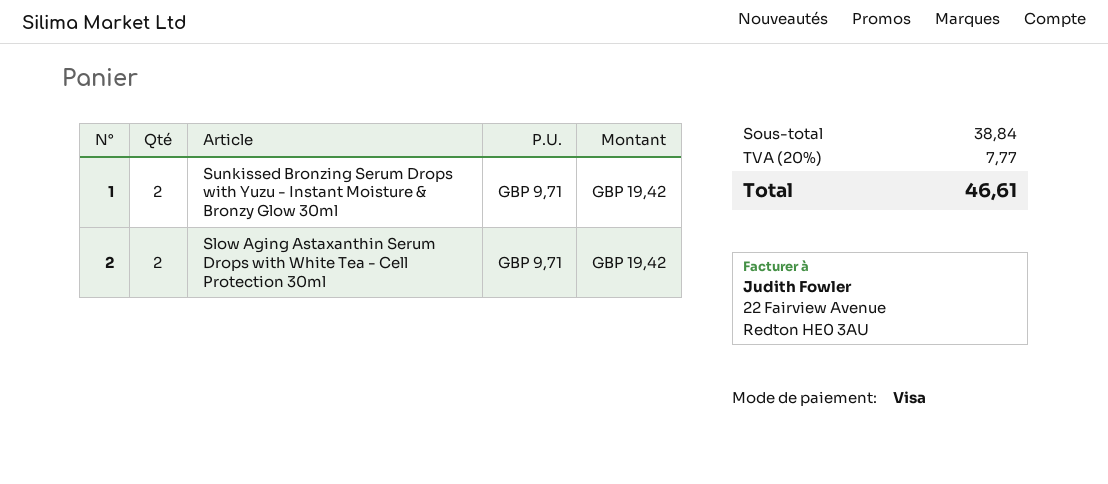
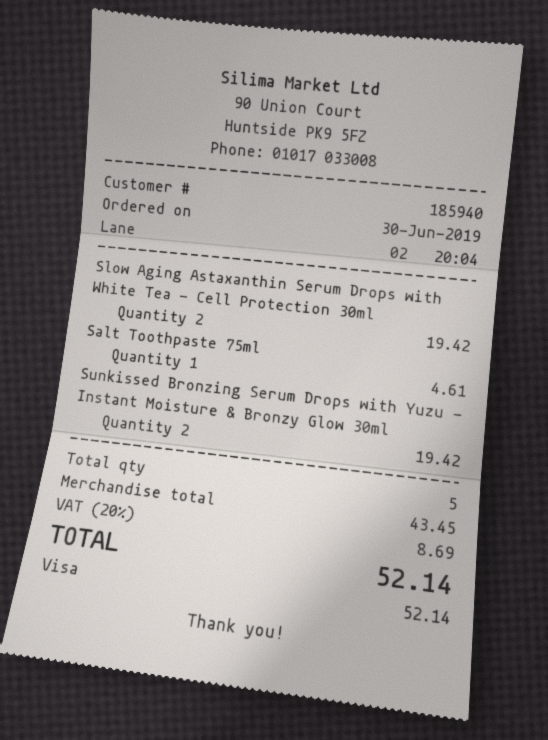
Salt Toothpaste 75ml: none -> 1 for 4.61
subtotal: 38.84 -> 43.45
tax: 20% = 7.77 -> 20% = 8.69
total: 46.61 -> 52.14

